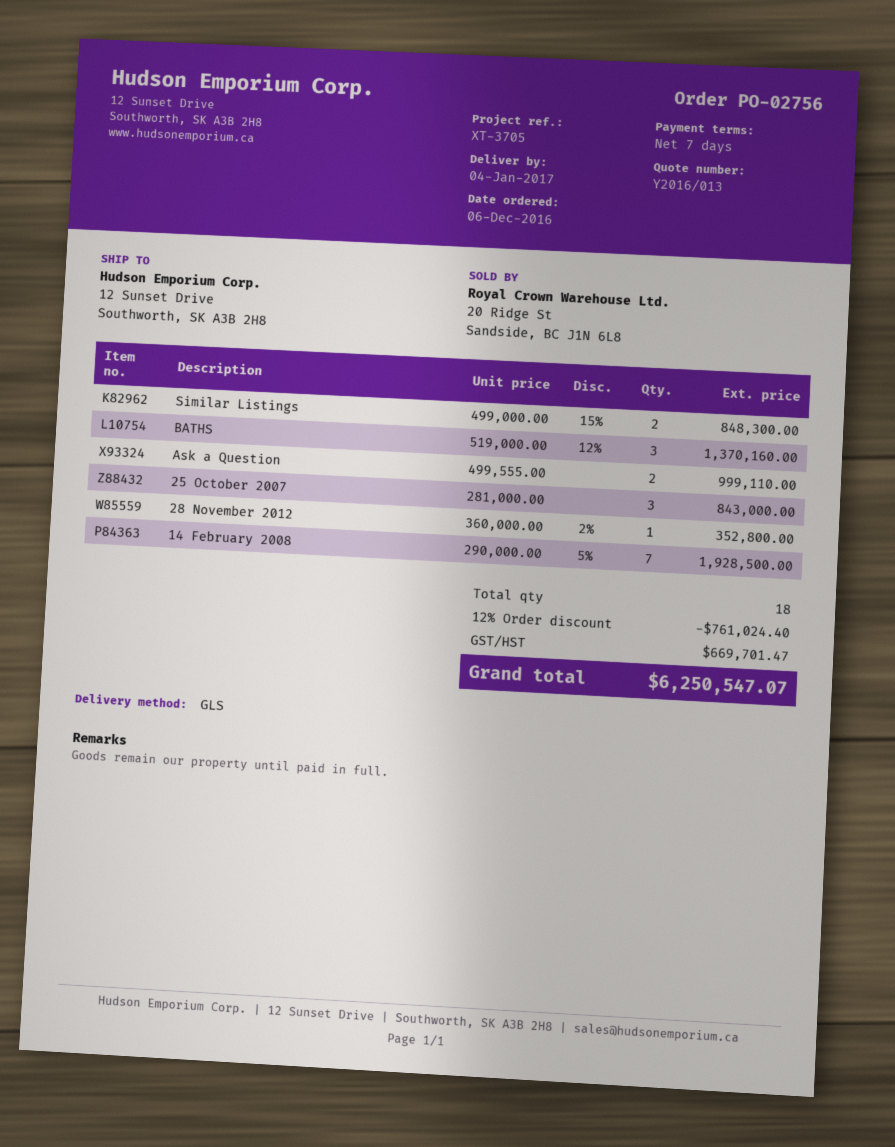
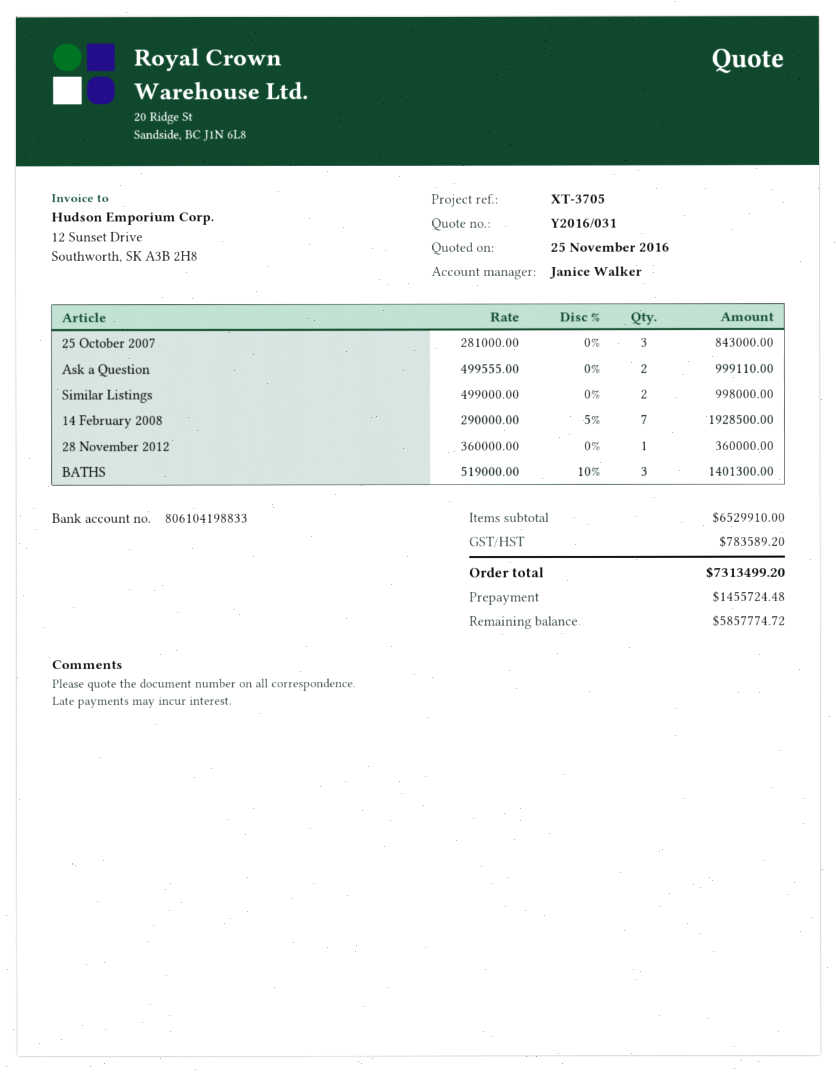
quote number: Y2016/013 -> Y2016/031
Similar Listings: 2 x 499000.00 - 15% = 848300.00 -> 2 x 499000.00 = 998000.00
BATHS: 3 x 519000.00 - 12% = 1370160.00 -> 3 x 519000.00 - 10% = 1401300.00
28 November 2012: 1 x 360000.00 - 2% = 352800.00 -> 1 x 360000.00 = 360000.00
discount: 12% = 761024.40 -> none
tax: 669701.47 -> 783589.20
total: 6250547.07 -> 7313499.20

